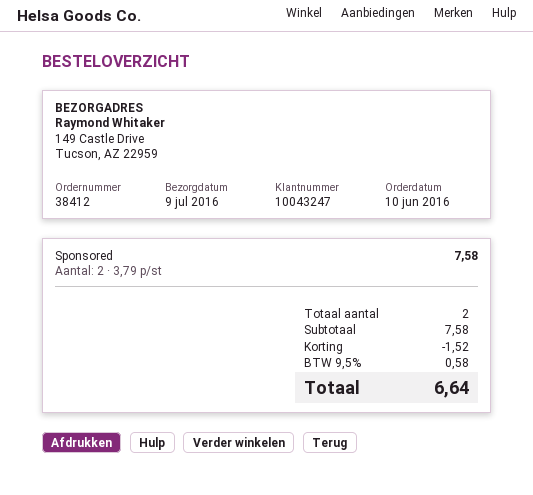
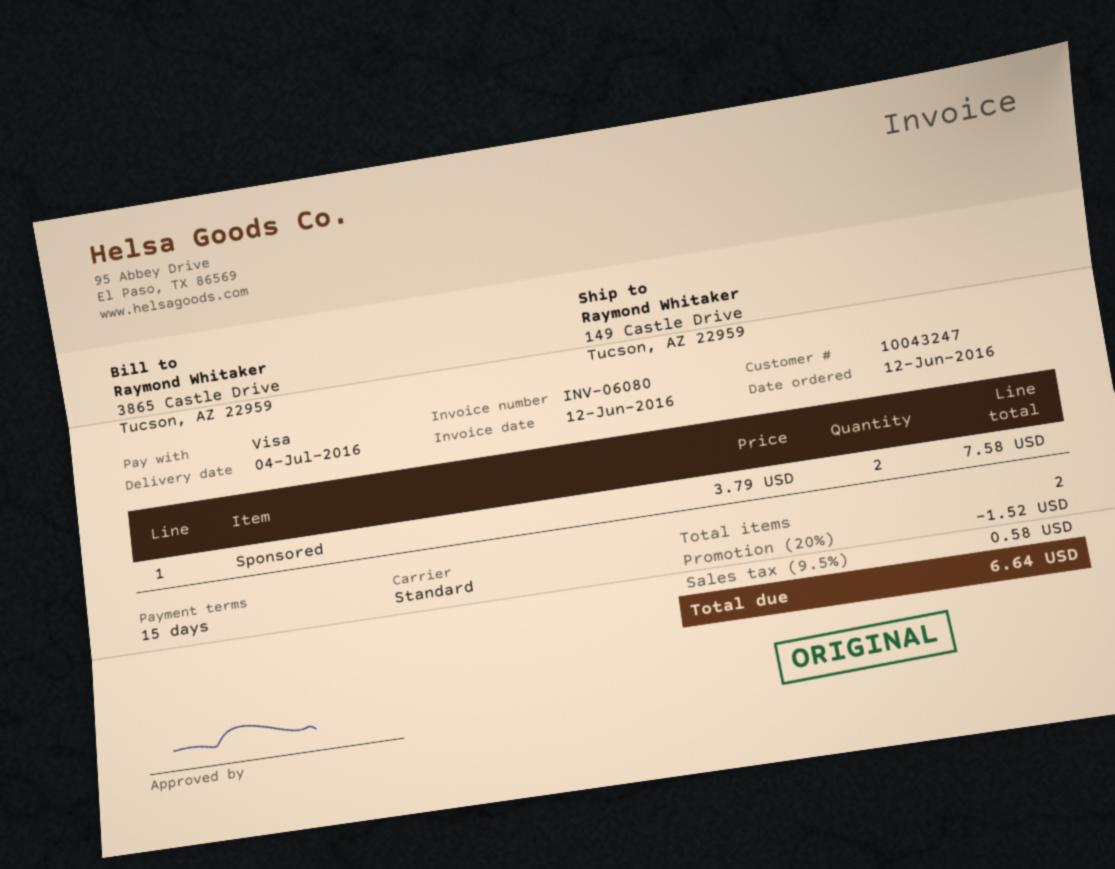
order date: 2016-06-10 -> 2016-06-12
delivery date: 2016-07-09 -> 2016-07-04

